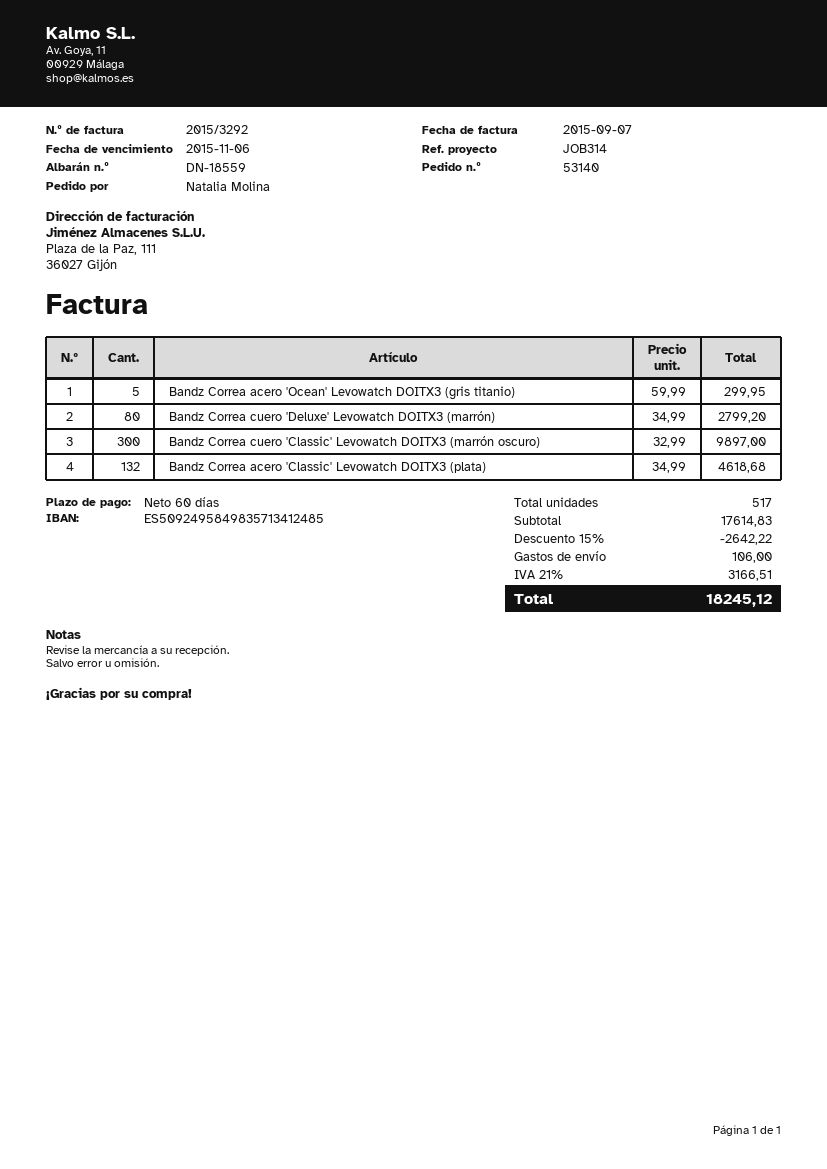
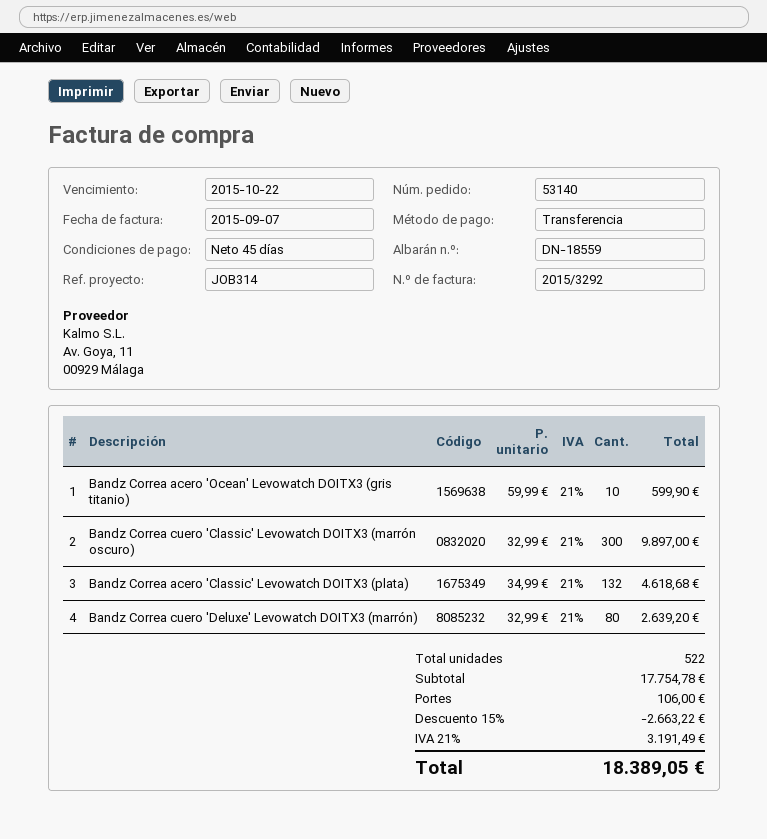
payment terms: 60 days -> 45 days
due date: 2015-11-06 -> 2015-10-22
Bandz Correa acero 'Ocean' Levowatch DOITX3 (gris titanio): 5 x 59.99 = 299.95 -> 10 x 59.99 = 599.90
Bandz Correa cuero 'Deluxe' Levowatch DOITX3 (marrón): 80 x 34.99 = 2799.20 -> 80 x 32.99 = 2639.20
total quantity: 517 -> 522
subtotal: 17614.83 -> 17754.78
discount: 15% = 2642.22 -> 15% = 2663.22
tax: 21% = 3166.51 -> 21% = 3191.49
total: 18245.12 -> 18389.05

